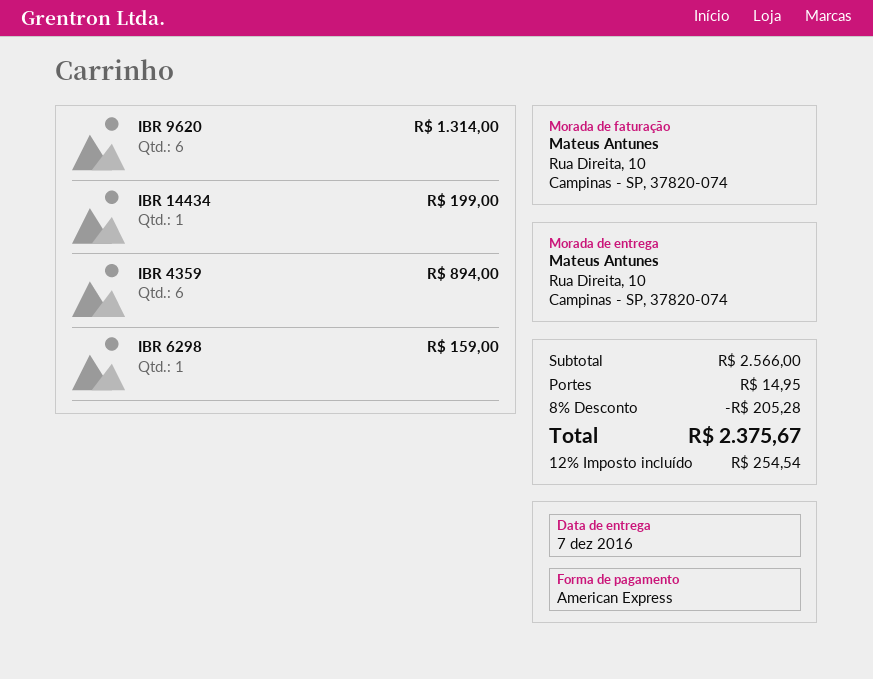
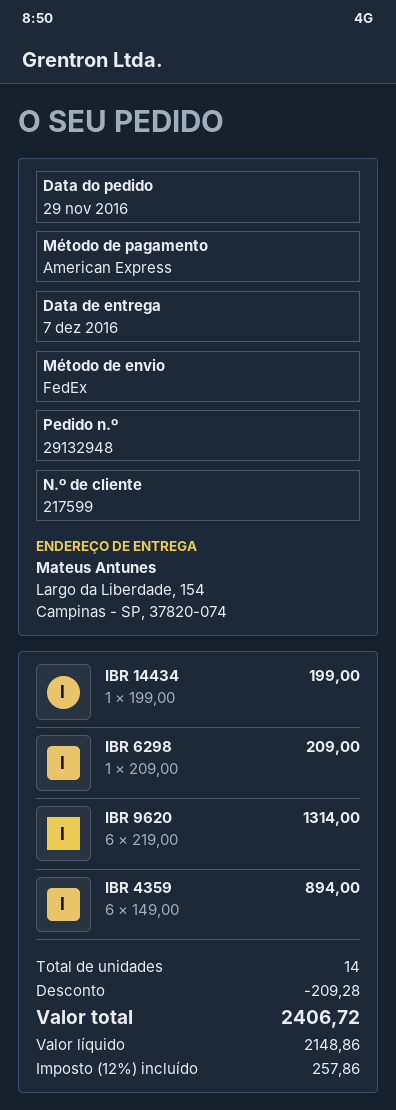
ship to: Rua Direita, 10, Campinas - SP, 37820-074 -> Largo da Liberdade, 154, Campinas - SP, 37820-074
IBR 6298: 1 for 159.00 -> 1 for 209.00
discount: 205.28 -> 209.28
shipping: 14.95 -> none
tax: 12% = 254.54 -> 12% = 257.86
total: 2375.67 -> 2406.72

